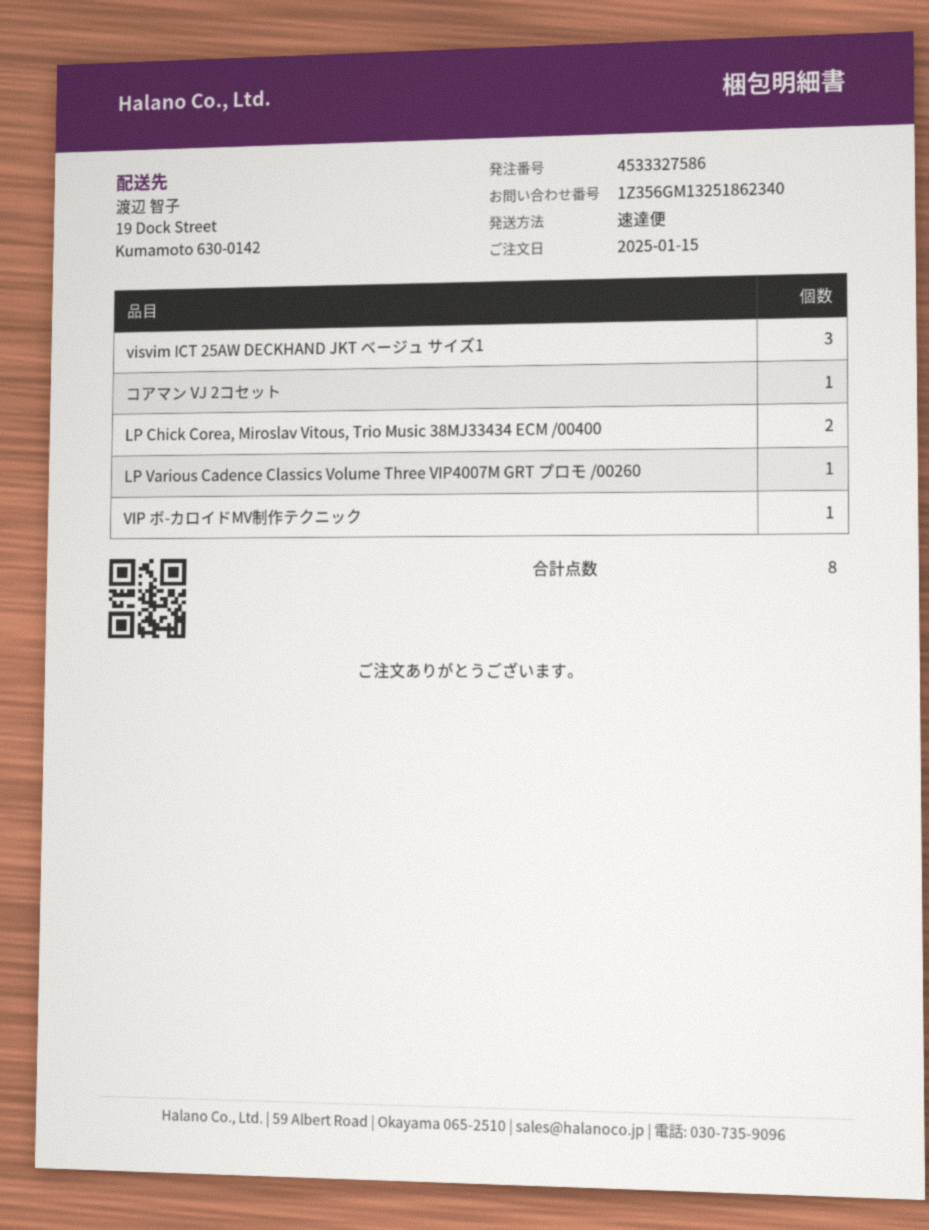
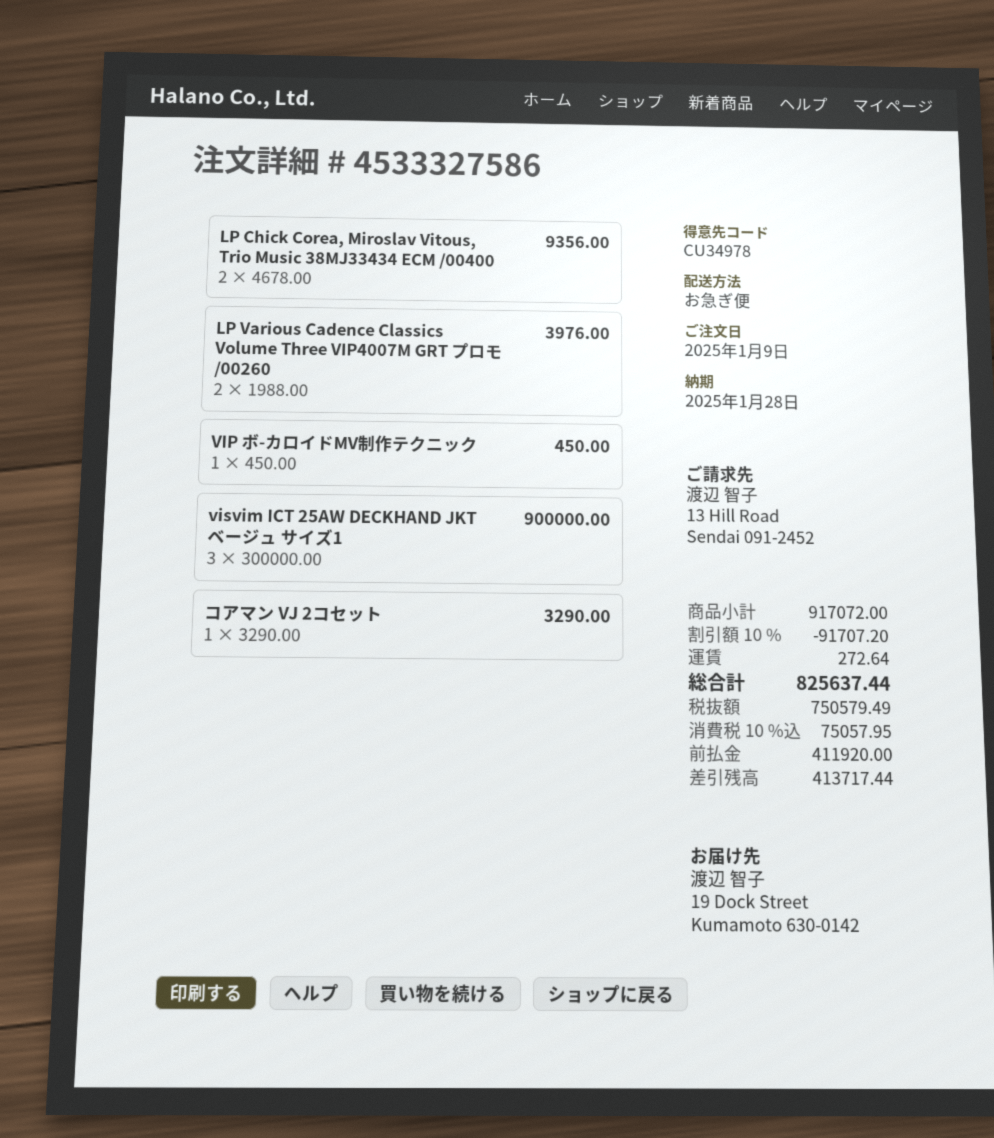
order date: 2025-01-15 -> 2025-01-09
LP Various Cadence Classics Volume Three VIP4007M GRT プロモ /00260: 1 -> 2

